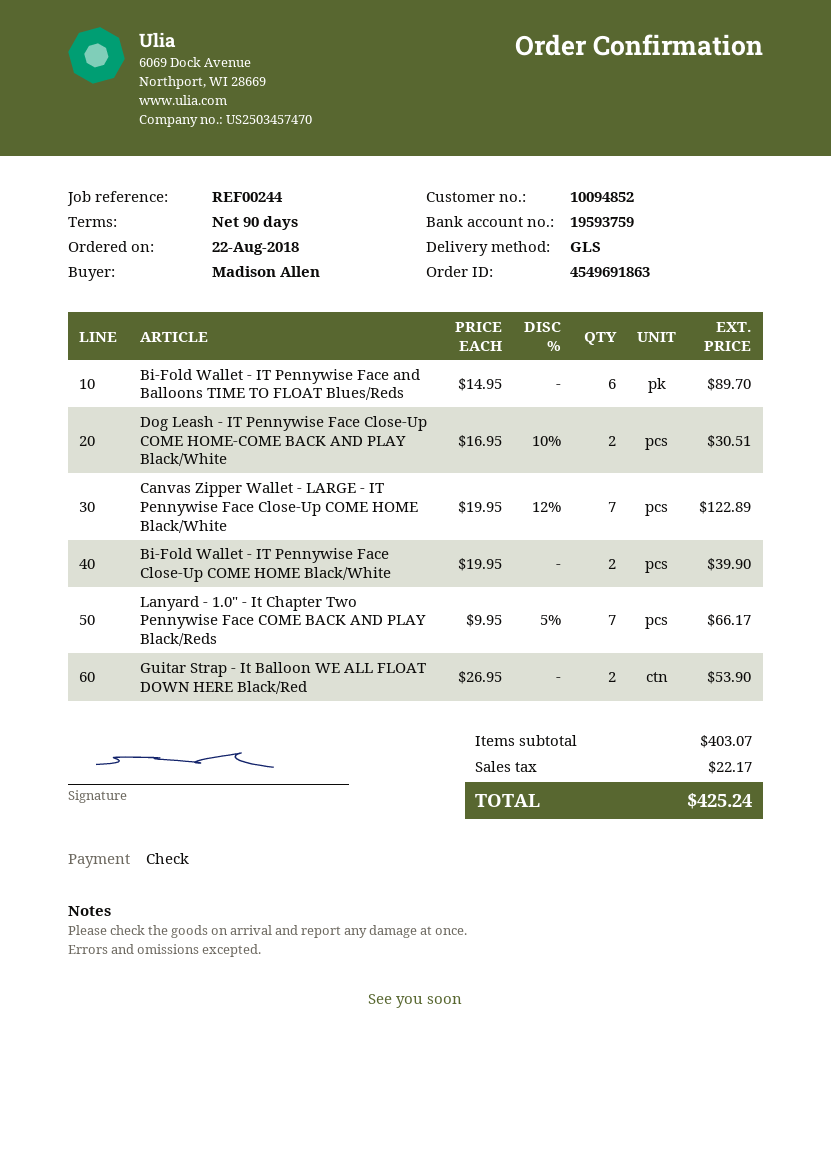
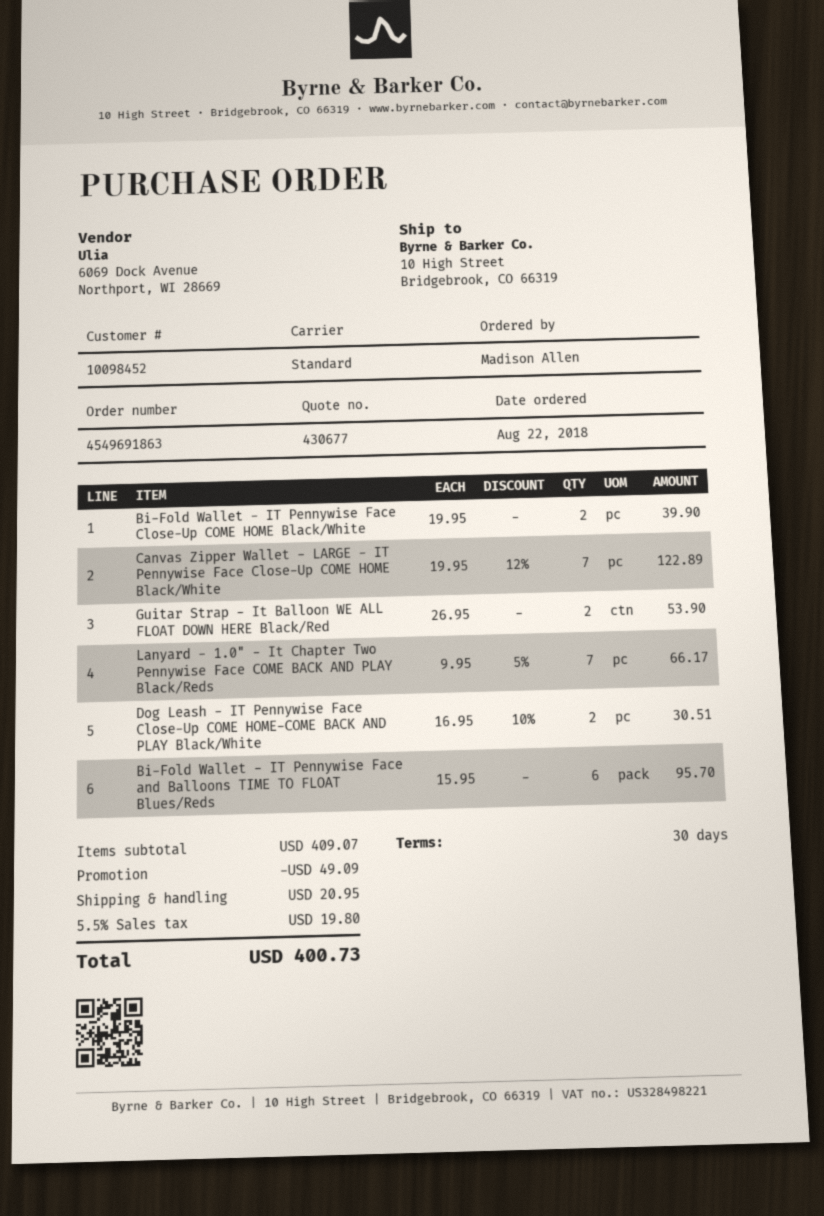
payment terms: 90 days -> 30 days
customer number: 10094852 -> 10098452
shipping method: GLS -> standard
Bi-Fold Wallet - IT Pennywise Face and Balloons TIME TO FLOAT Blues/Reds: 6 x 14.95 = 89.70 -> 6 x 15.95 = 95.70
subtotal: 403.07 -> 409.07
discount: none -> 49.09
shipping: none -> 20.95
tax: 22.17 -> 19.80
total: 425.24 -> 400.73

